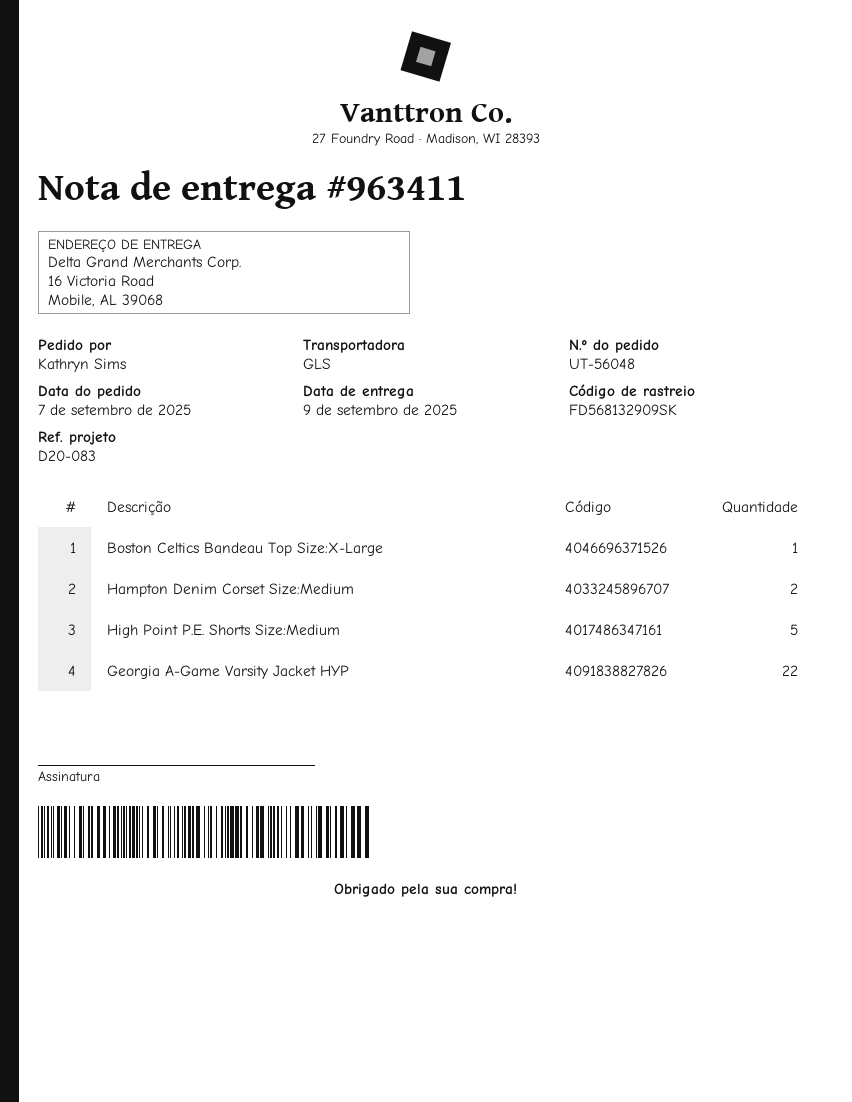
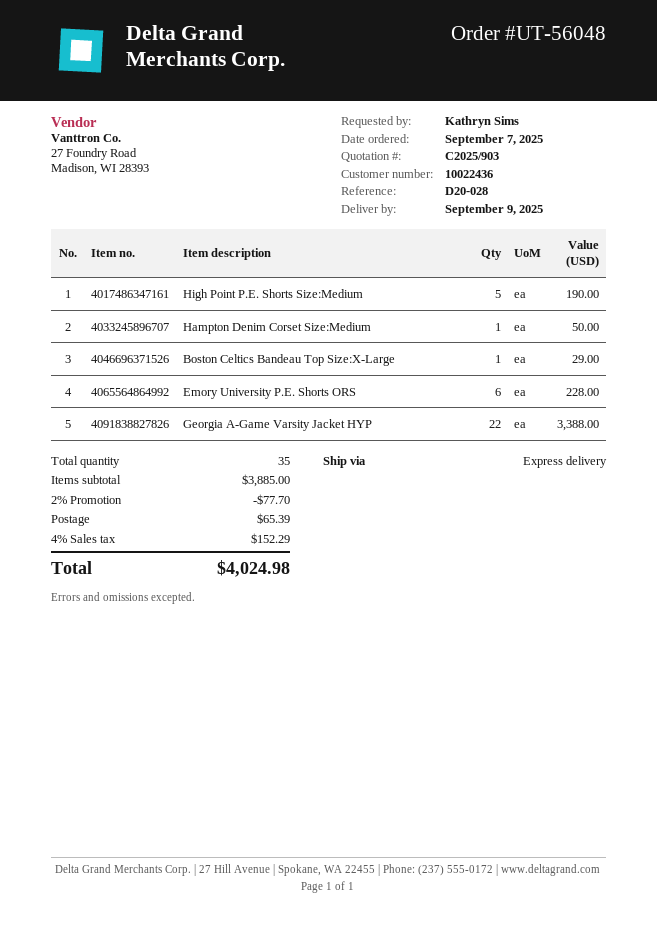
reference: D20-083 -> D20-028
shipping method: GLS -> express
Hampton Denim Corset Size:Medium: 2 -> 1
Emory University P.E. Shorts ORS: none -> 6

